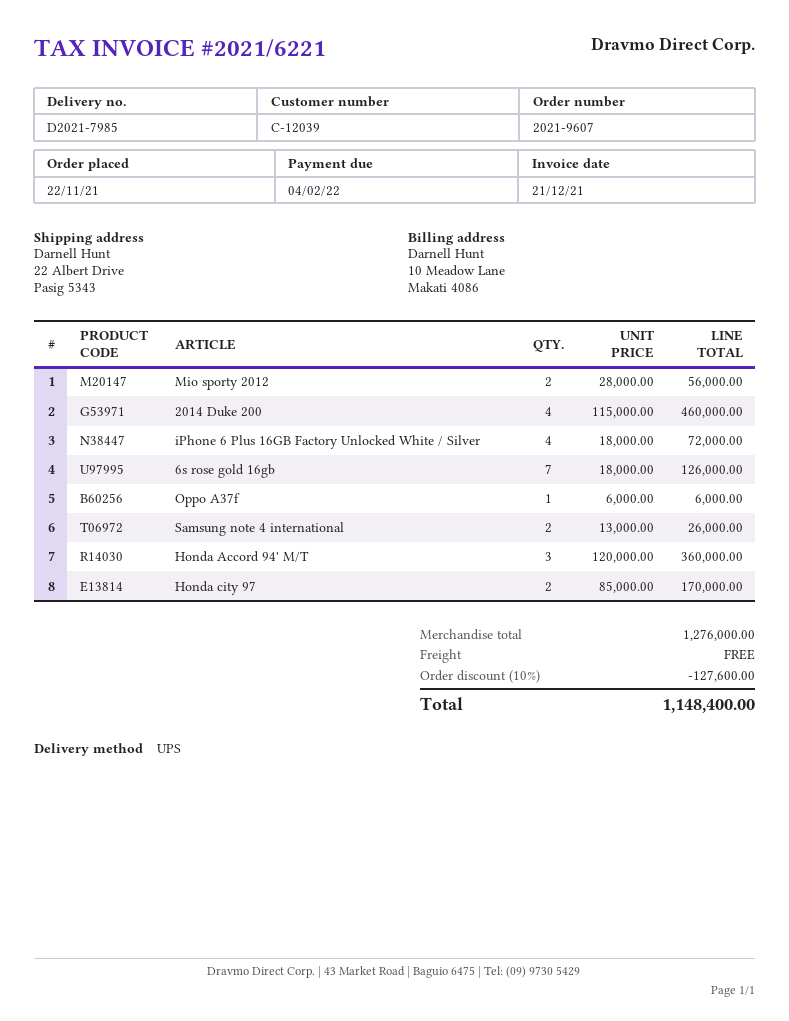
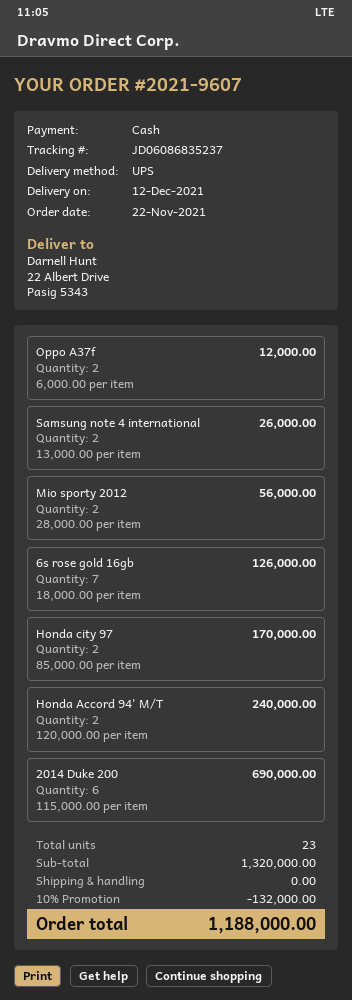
2014 Duke 200: 4 x 115000.00 = 460000.00 -> 6 x 115000.00 = 690000.00
iPhone 6 Plus 16GB Factory Unlocked White / Silver: 4 x 18000.00 = 72000.00 -> none
Oppo A37f: 1 x 6000.00 = 6000.00 -> 2 x 6000.00 = 12000.00
Honda Accord 94' M/T: 3 x 120000.00 = 360000.00 -> 2 x 120000.00 = 240000.00
subtotal: 1276000.00 -> 1320000.00
discount: 10% = 127600.00 -> 10% = 132000.00
total: 1148400.00 -> 1188000.00

